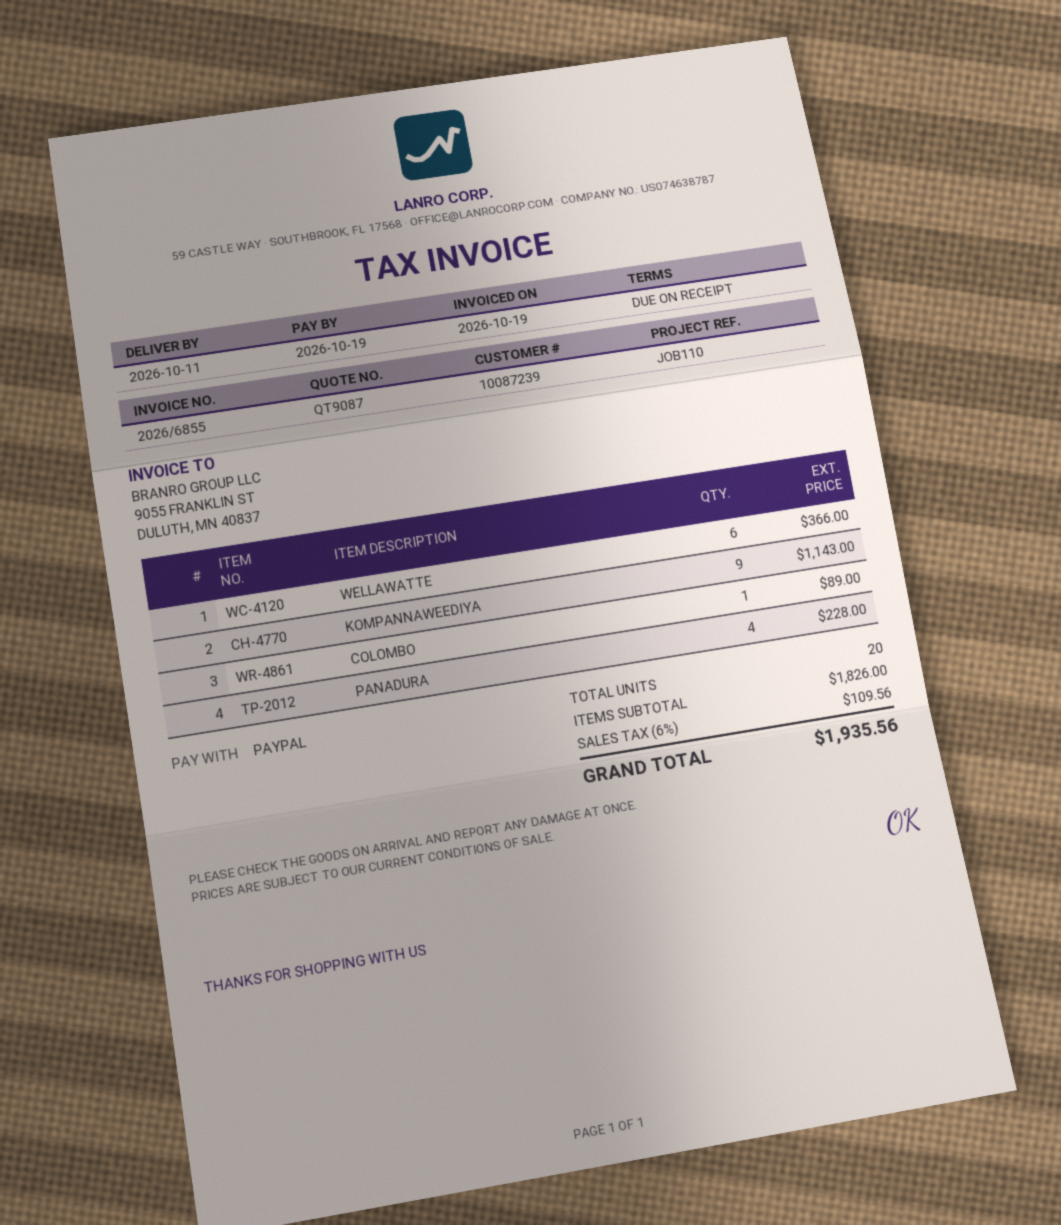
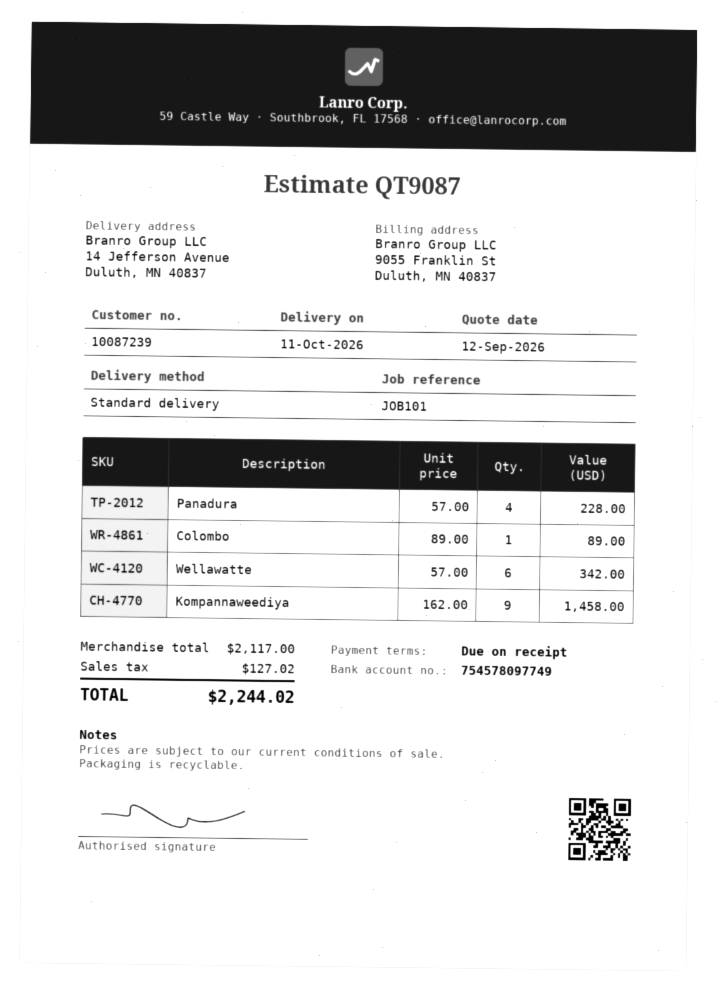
reference: JOB110 -> JOB101
WELLAWATTE: 6 for 366.00 -> 6 for 342.00
KOMPANNAWEEDIYA: 9 for 1143.00 -> 9 for 1458.00
subtotal: 1826.00 -> 2117.00
tax: 109.56 -> 127.02
total: 1935.56 -> 2244.02

